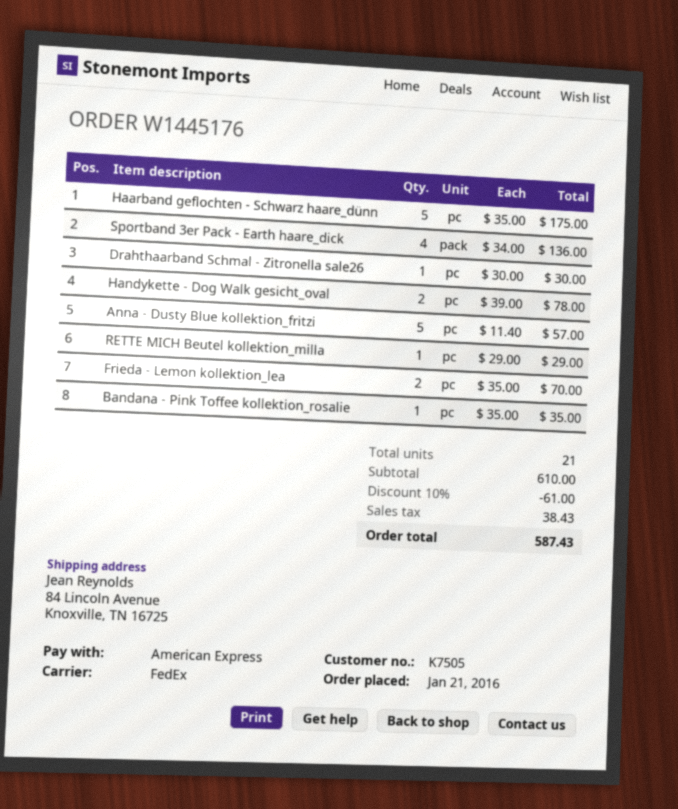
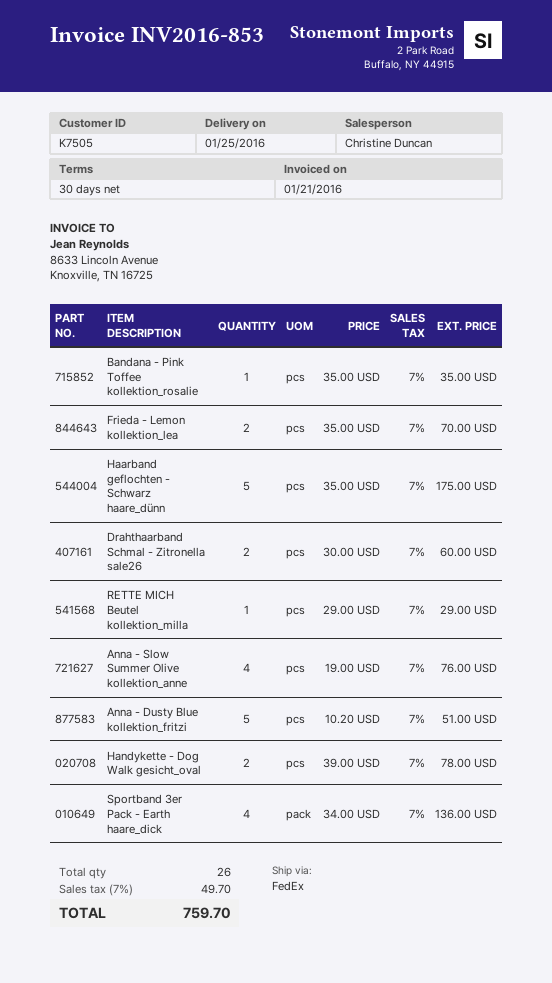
Drahthaarband Schmal - Zitronella sale26: 1 x 30.00 = 30.00 -> 2 x 30.00 = 60.00
Anna - Dusty Blue kollektion_fritzi: 5 x 11.40 = 57.00 -> 5 x 10.20 = 51.00
Anna - Slow Summer Olive kollektion_anne: none -> 4 x 19.00 = 76.00
total quantity: 21 -> 26
discount: 10% = 61.00 -> none
tax: 38.43 -> 49.70
total: 587.43 -> 759.70

